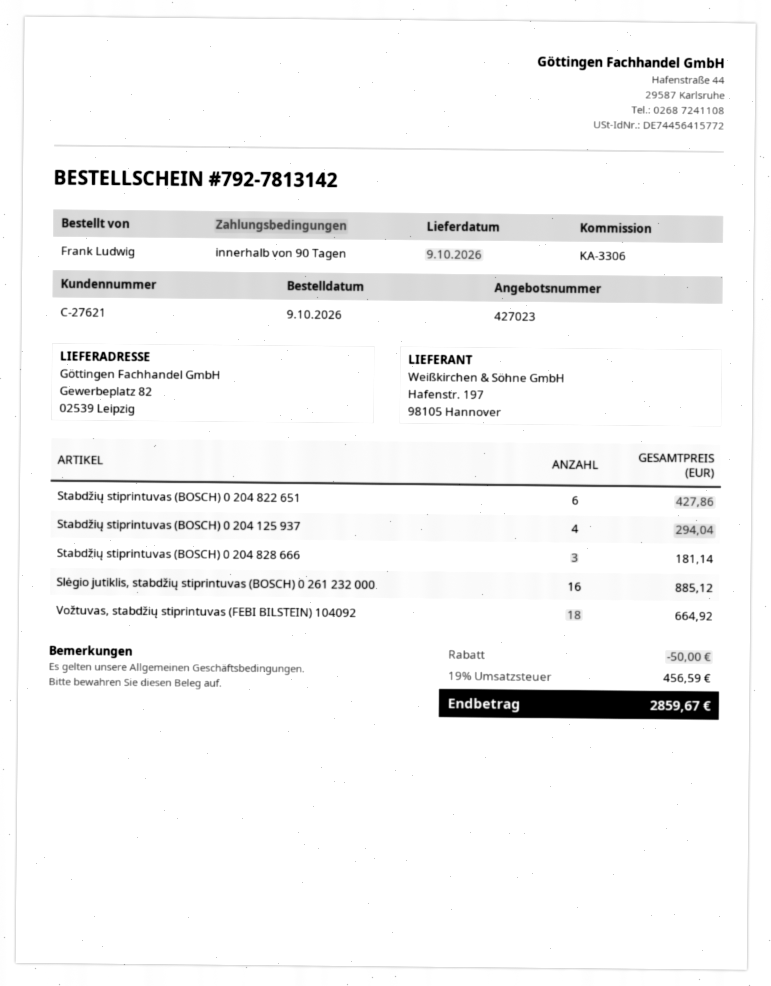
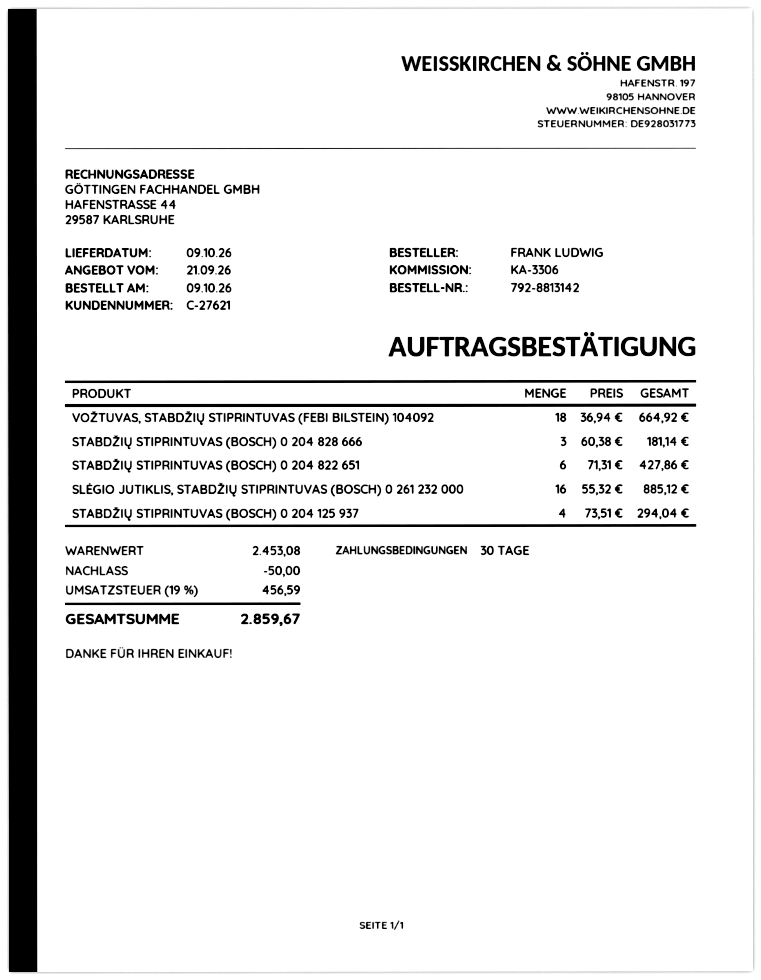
order number: 792-7813142 -> 792-8813142
payment terms: 90 days -> 30 days

